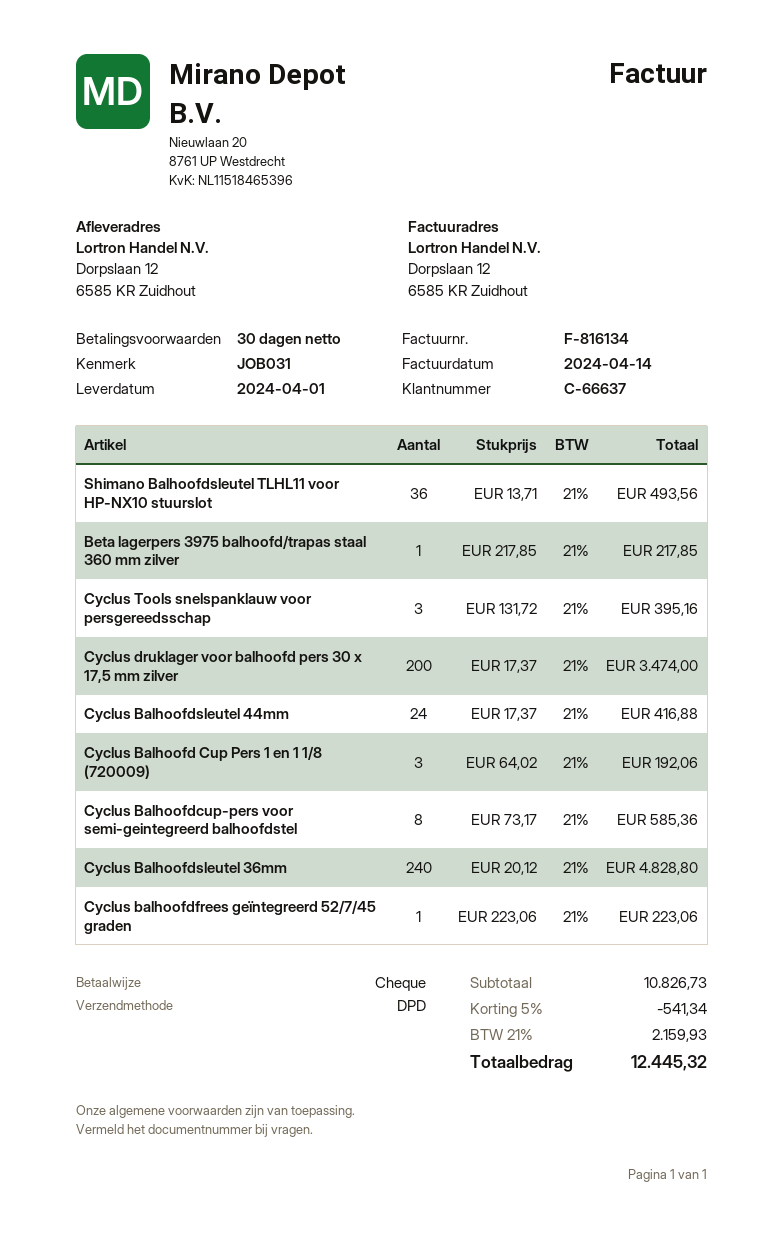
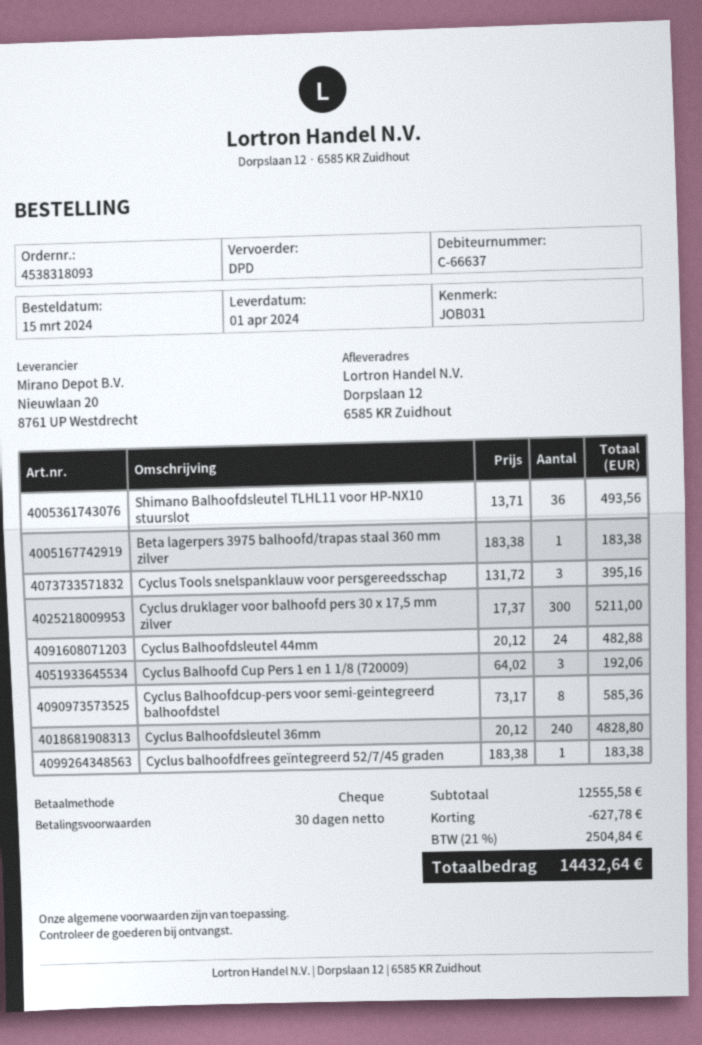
Beta lagerpers 3975 balhoofd/trapas staal 360 mm zilver: 1 x 217.85 = 217.85 -> 1 x 183.38 = 183.38
Cyclus druklager voor balhoofd pers 30 x 17,5 mm zilver: 200 x 17.37 = 3474.00 -> 300 x 17.37 = 5211.00
Cyclus Balhoofdsleutel 44mm: 24 x 17.37 = 416.88 -> 24 x 20.12 = 482.88
Cyclus balhoofdfrees geïntegreerd 52/7/45 graden: 1 x 223.06 = 223.06 -> 1 x 183.38 = 183.38
subtotal: 10826.73 -> 12555.58
discount: 541.34 -> 627.78
tax: 21% = 2159.93 -> 21% = 2504.84
total: 12445.32 -> 14432.64

